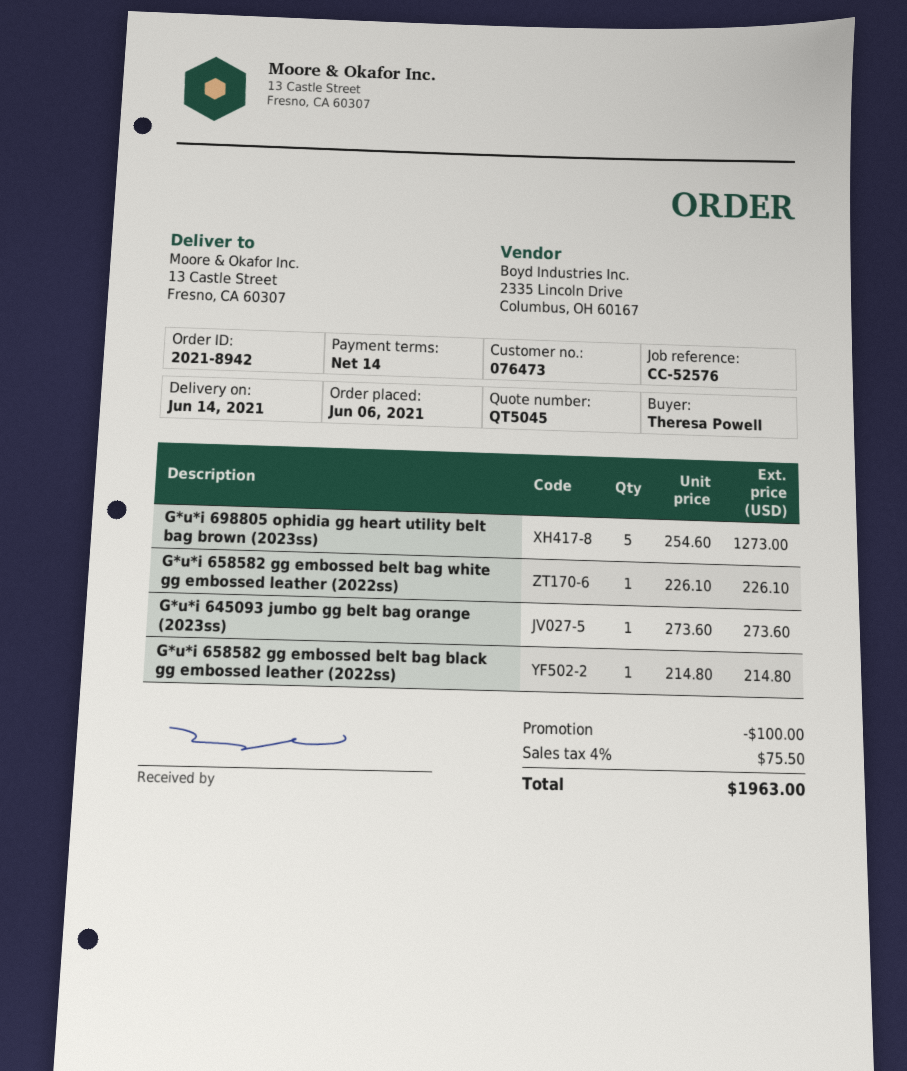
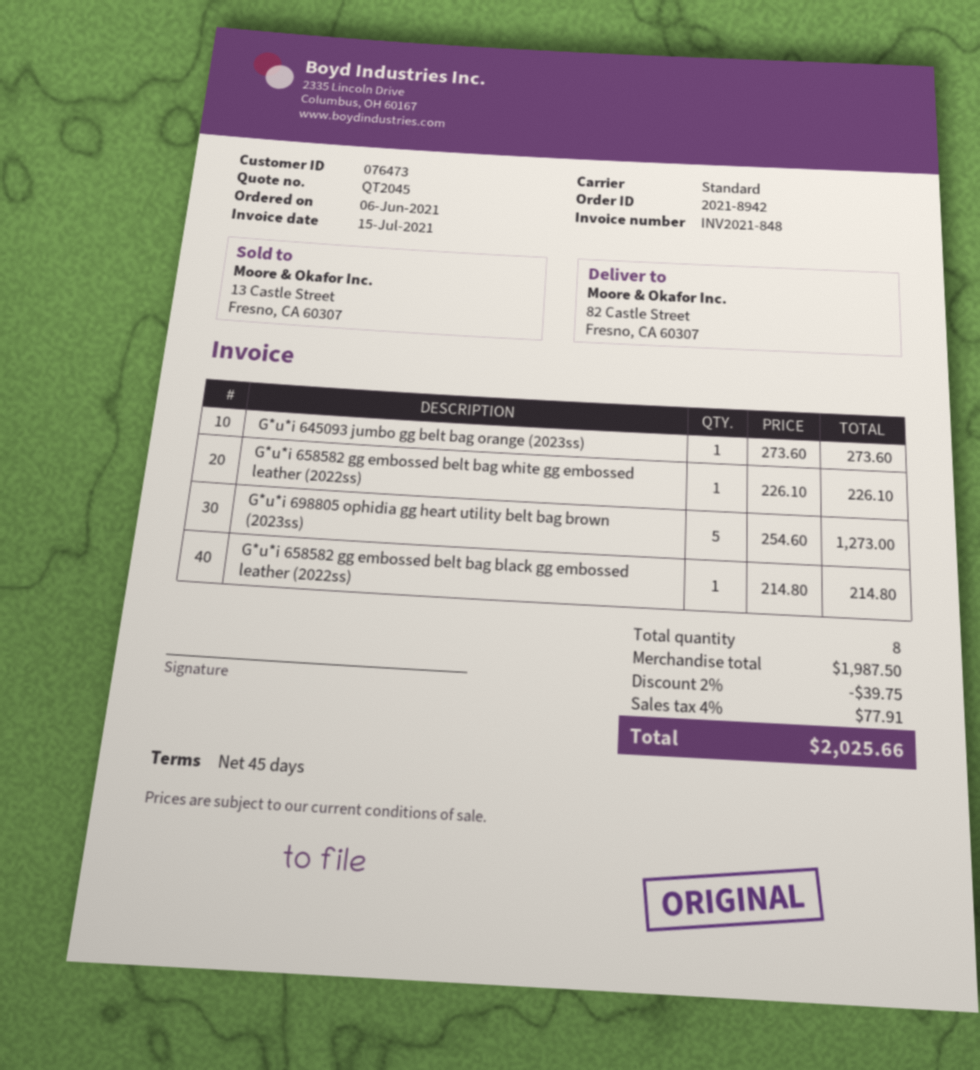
quote number: QT5045 -> QT2045
payment terms: 14 days -> 45 days
ship to: 13 Castle Street, Fresno, CA 60307 -> 82 Castle Street, Fresno, CA 60307
discount: 100.00 -> 39.75
tax: 4% = 75.50 -> 4% = 77.91
total: 1963.00 -> 2025.66

